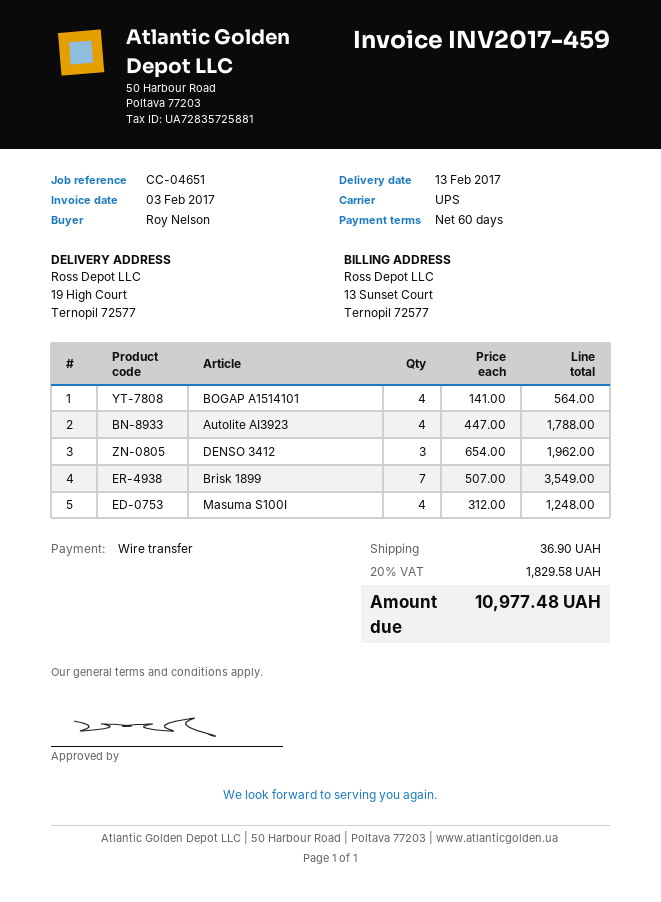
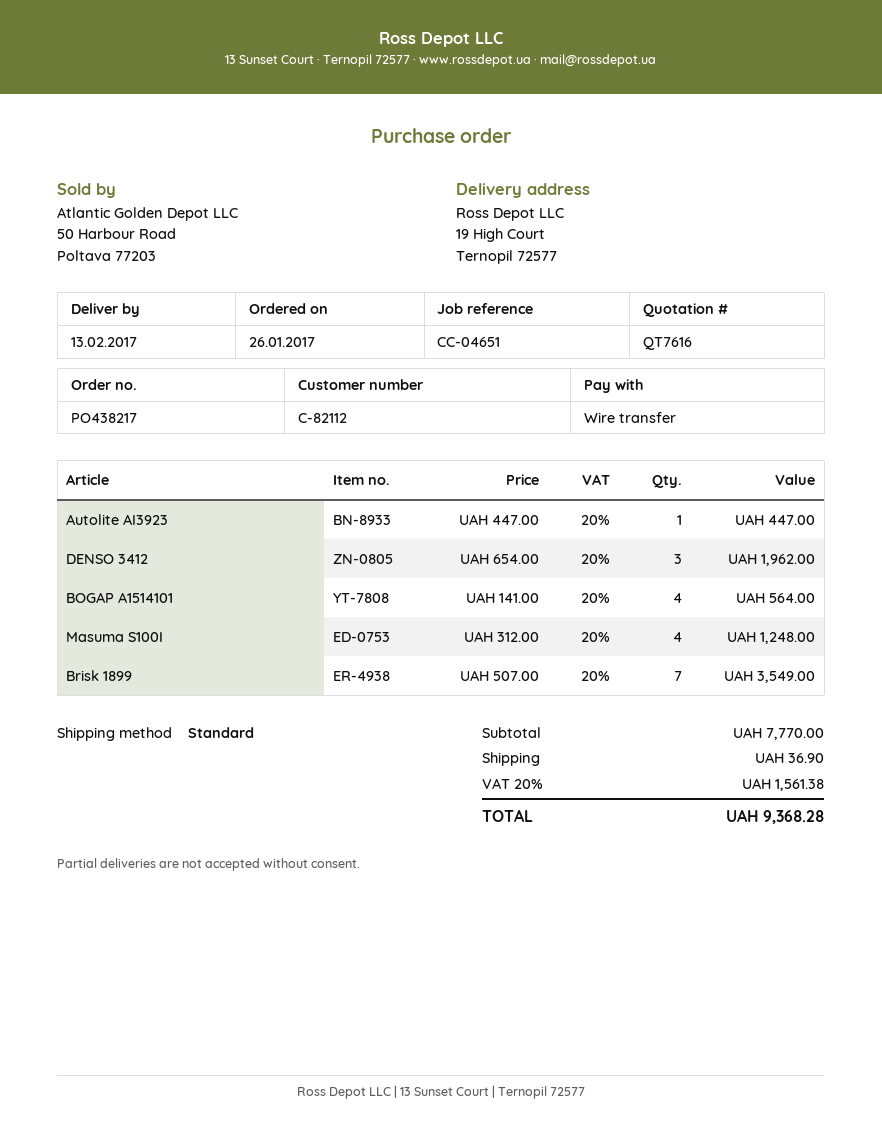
shipping method: UPS -> standard
Autolite AI3923: 4 x 447.00 = 1788.00 -> 1 x 447.00 = 447.00
tax: 20% = 1829.58 -> 20% = 1561.38
total: 10977.48 -> 9368.28

